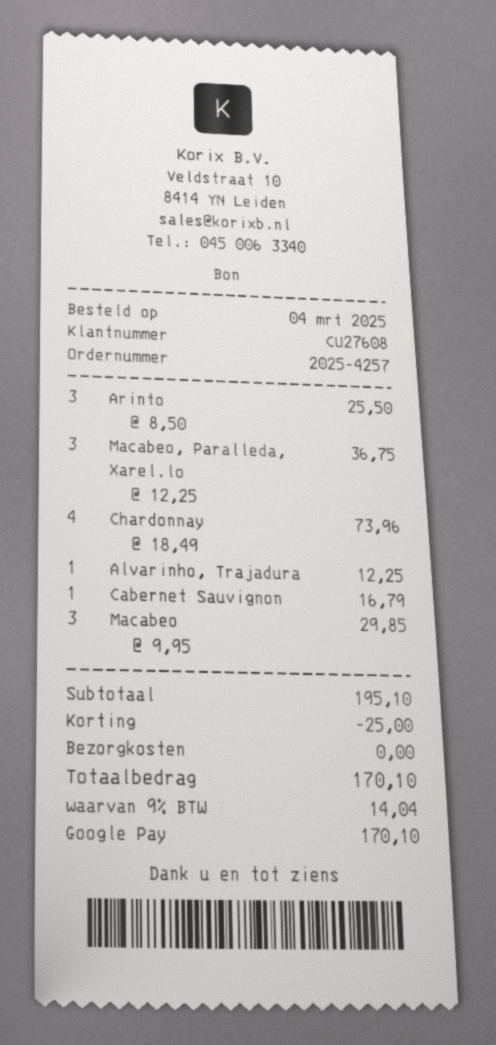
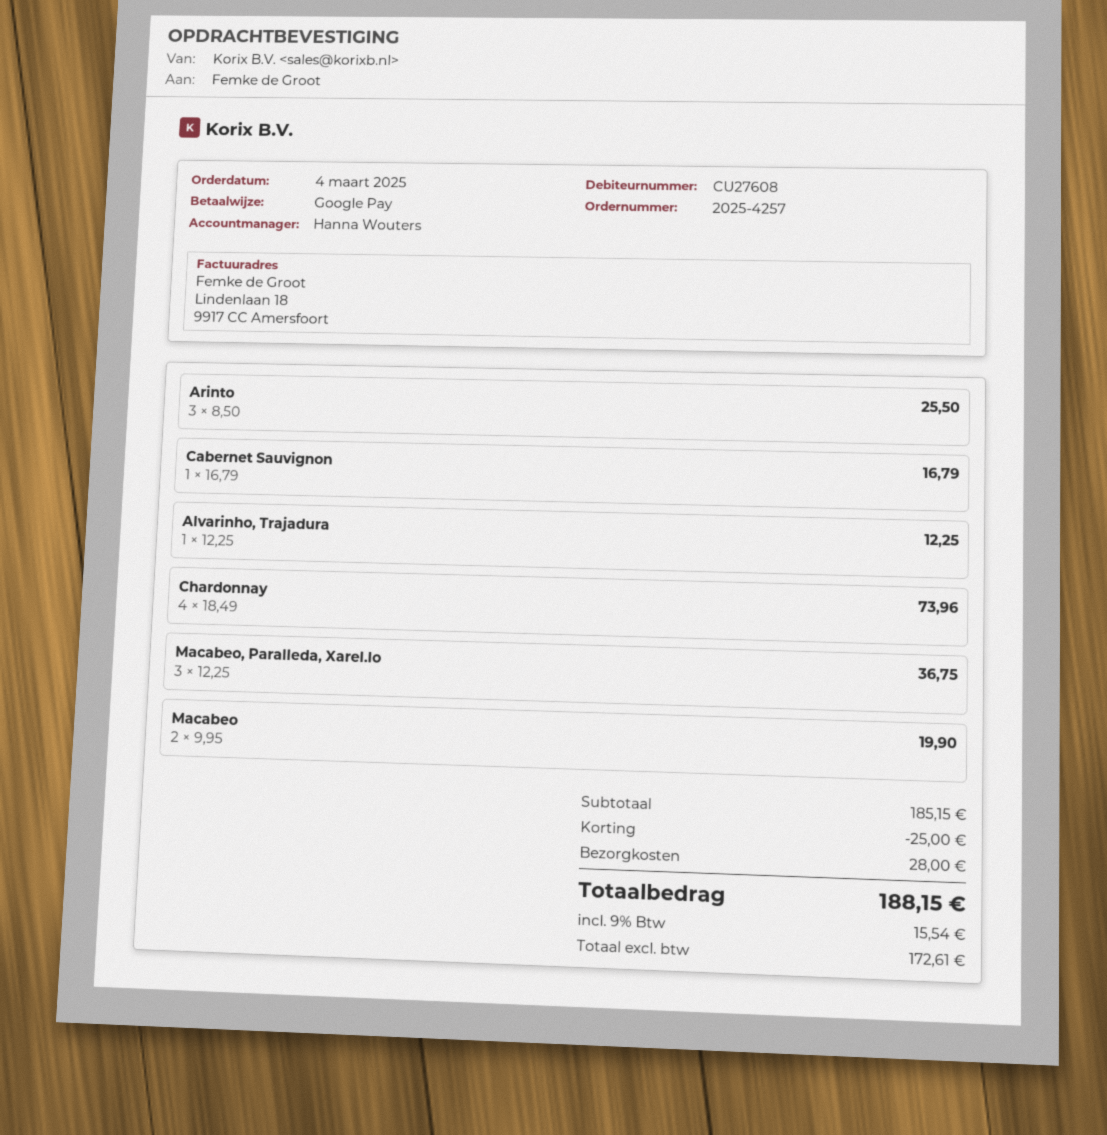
Macabeo: 3 x 9.95 = 29.85 -> 2 x 9.95 = 19.90
subtotal: 195.10 -> 185.15
shipping: 0.00 -> 28.00
tax: 9% = 14.04 -> 9% = 15.54
total: 170.10 -> 188.15

